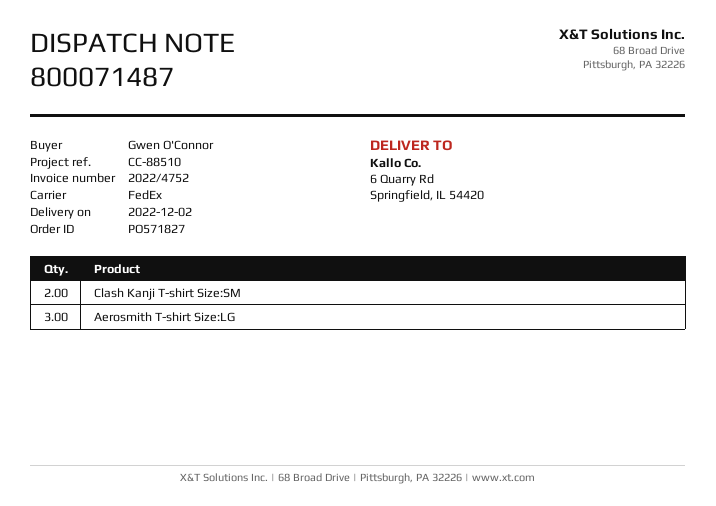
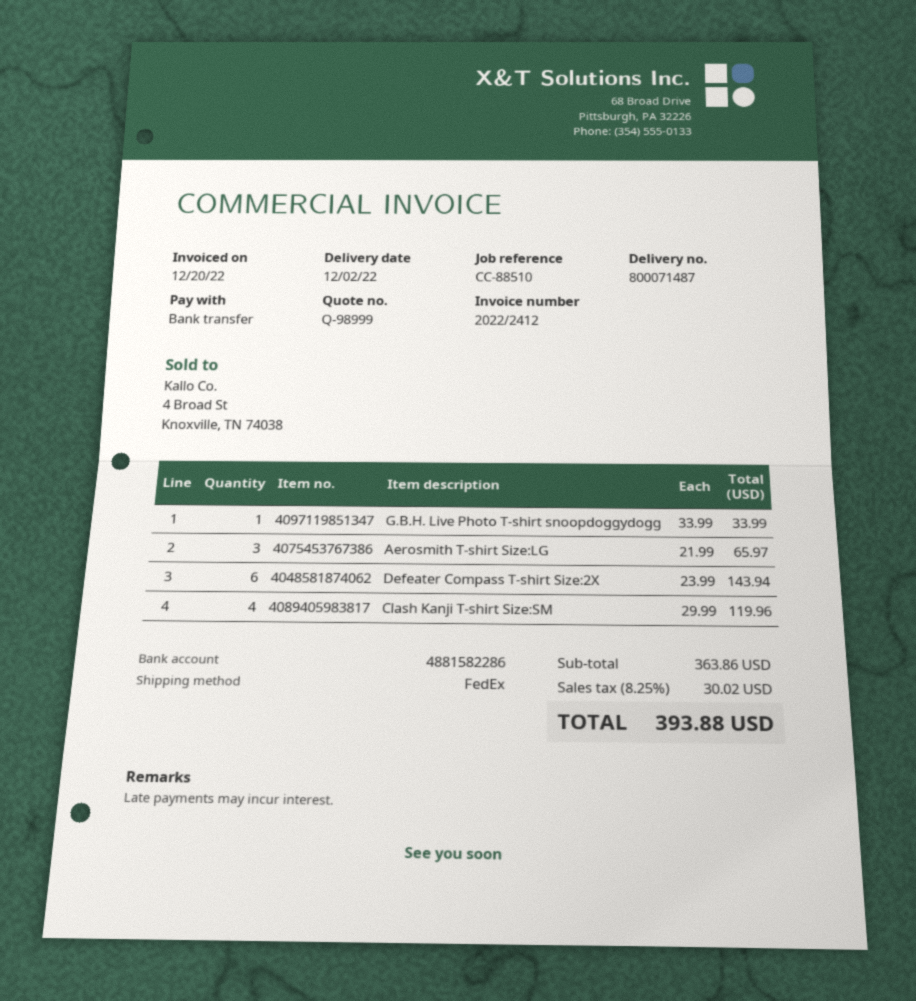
invoice number: 2022/4752 -> 2022/2412
Clash Kanji T-shirt Size:SM: 2 -> 4
G.B.H. Live Photo T-shirt snoopdoggydogg: none -> 1
Defeater Compass T-shirt Size:2X: none -> 6

